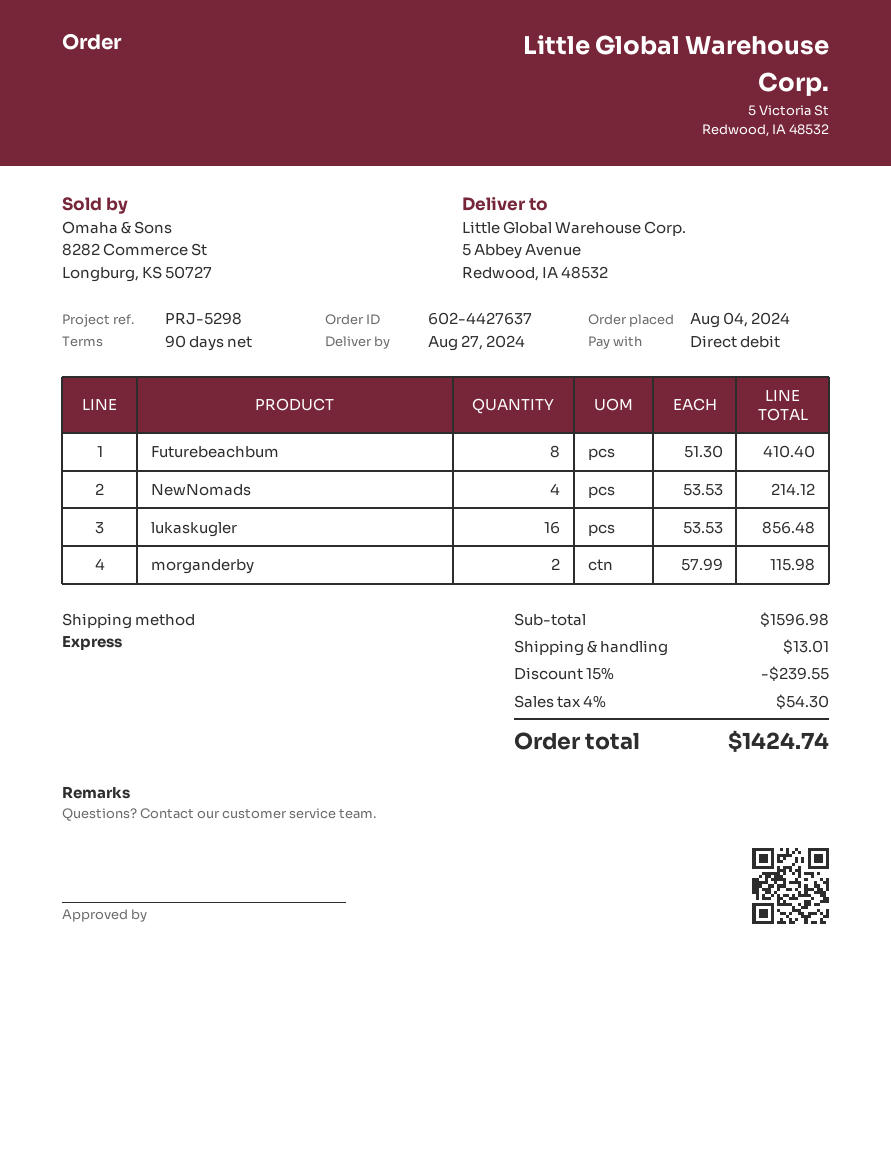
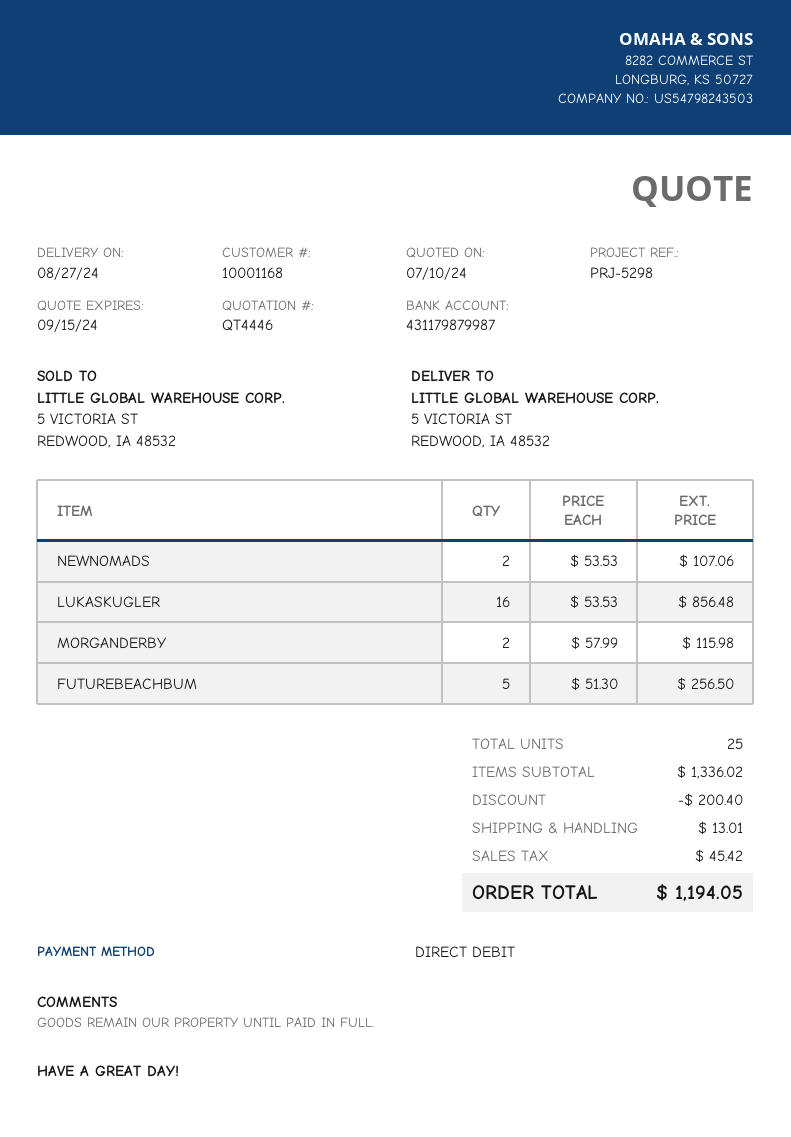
ship to: 5 Abbey Avenue, Redwood, IA 48532 -> 5 VICTORIA ST, REDWOOD, IA 48532
Futurebeachbum: 8 x 51.30 = 410.40 -> 5 x 51.30 = 256.50
NewNomads: 4 x 53.53 = 214.12 -> 2 x 53.53 = 107.06
subtotal: 1596.98 -> 1336.02
discount: 239.55 -> 200.40
tax: 54.30 -> 45.42
total: 1424.74 -> 1194.05

